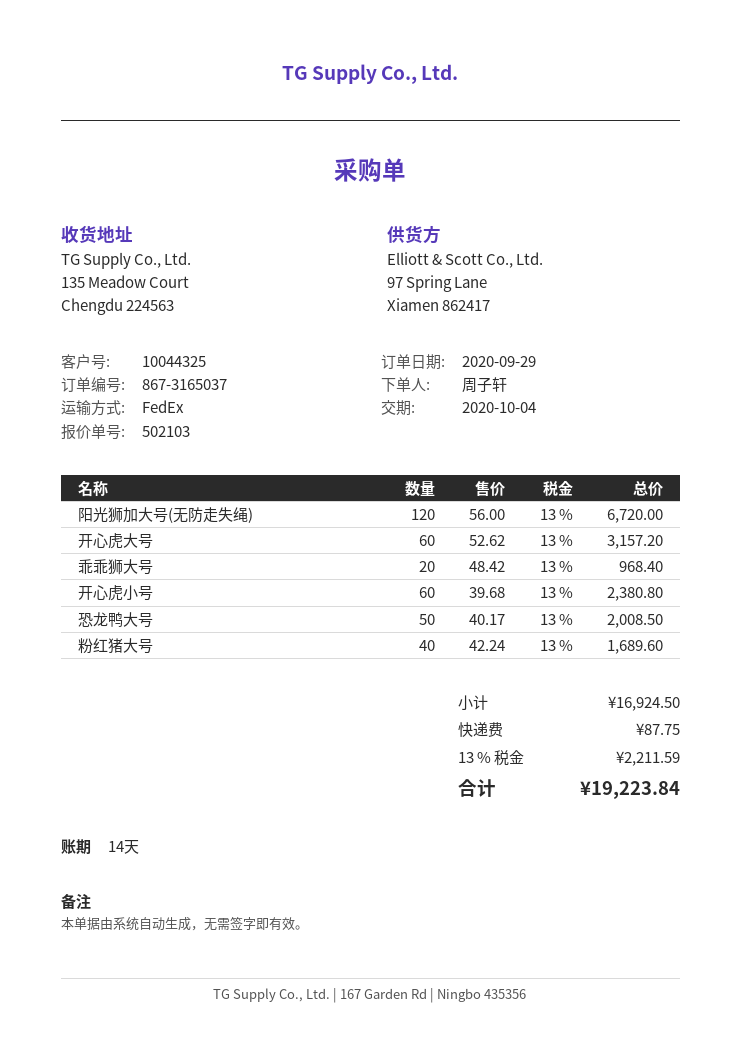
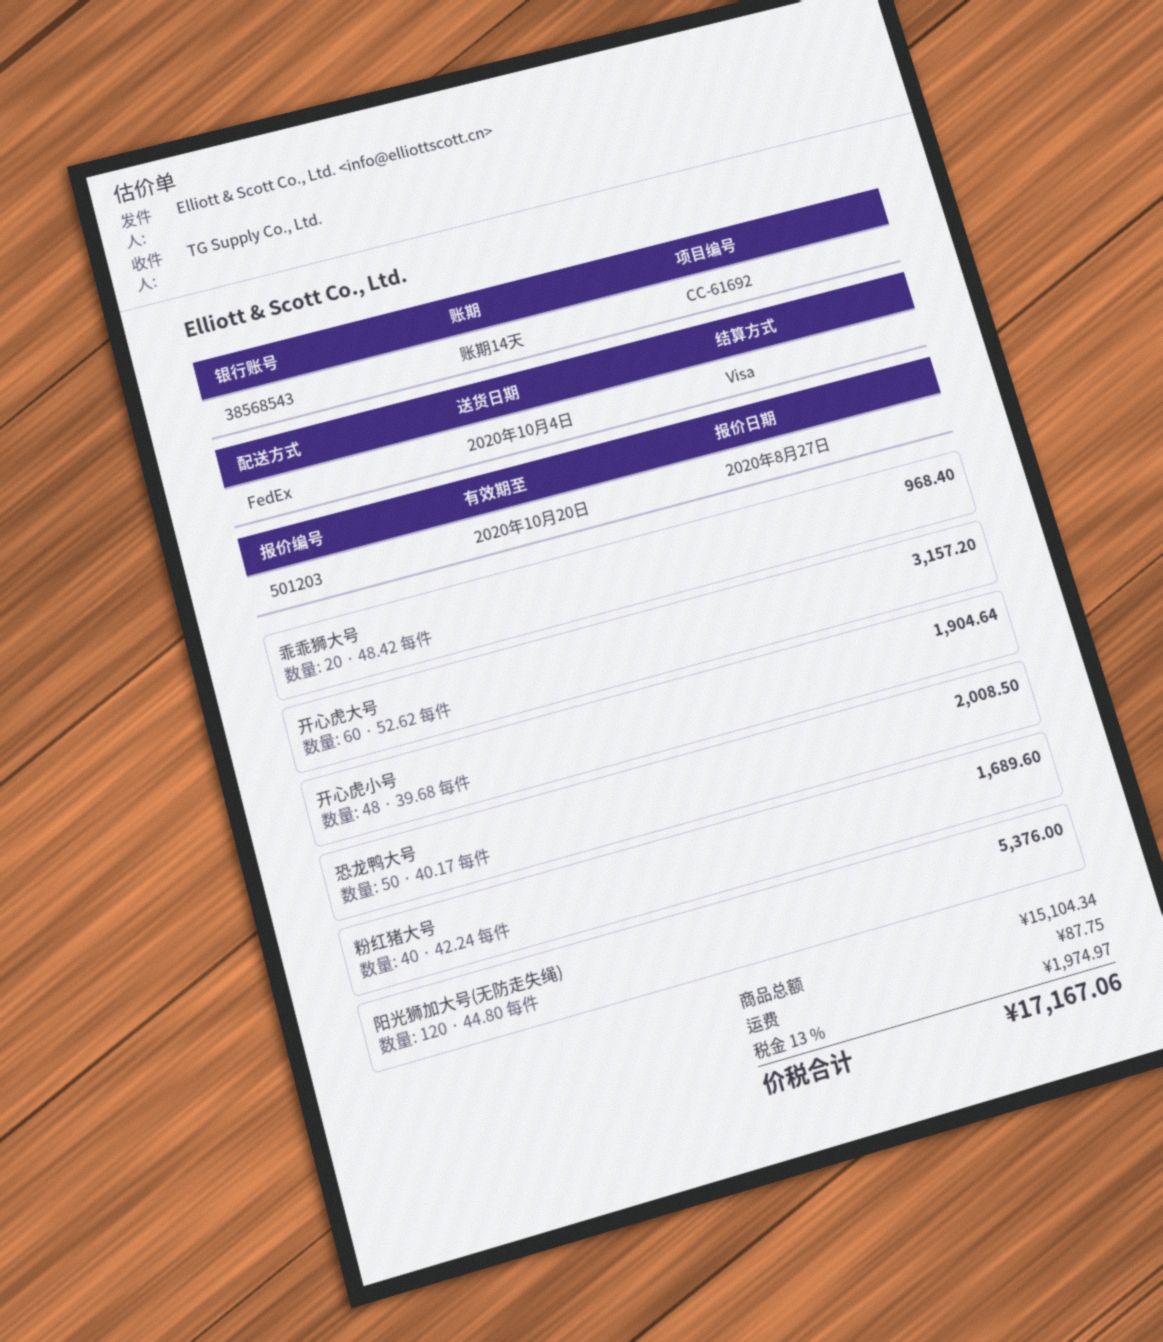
quote number: 502103 -> 501203
阳光狮加大号(无防走失绳): 120 x 56.00 = 6720.00 -> 120 x 44.80 = 5376.00
开心虎小号: 60 x 39.68 = 2380.80 -> 48 x 39.68 = 1904.64
subtotal: 16924.50 -> 15104.34
tax: 13% = 2211.59 -> 13% = 1974.97
total: 19223.84 -> 17167.06

